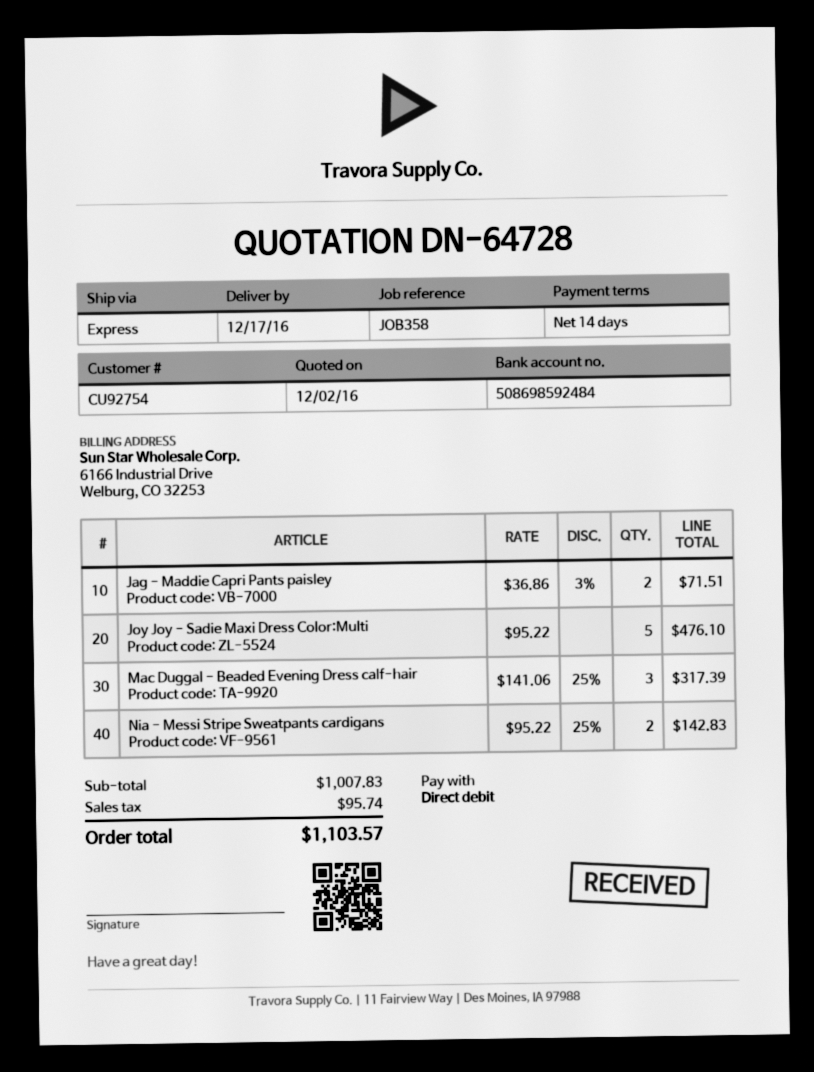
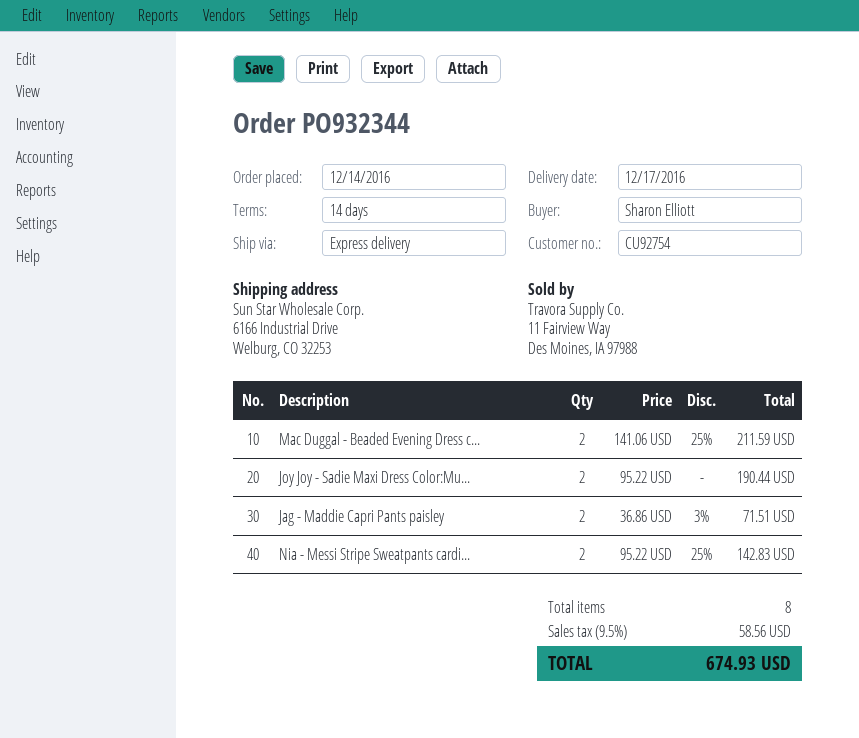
Joy Joy - Sadie Maxi Dress Color:Multi: 5 x 95.22 = 476.10 -> 2 x 95.22 = 190.44
Mac Duggal - Beaded Evening Dress calf-hair: 3 x 141.06 - 25% = 317.39 -> 2 x 141.06 - 25% = 211.59
tax: 95.74 -> 58.56
total: 1103.57 -> 674.93

